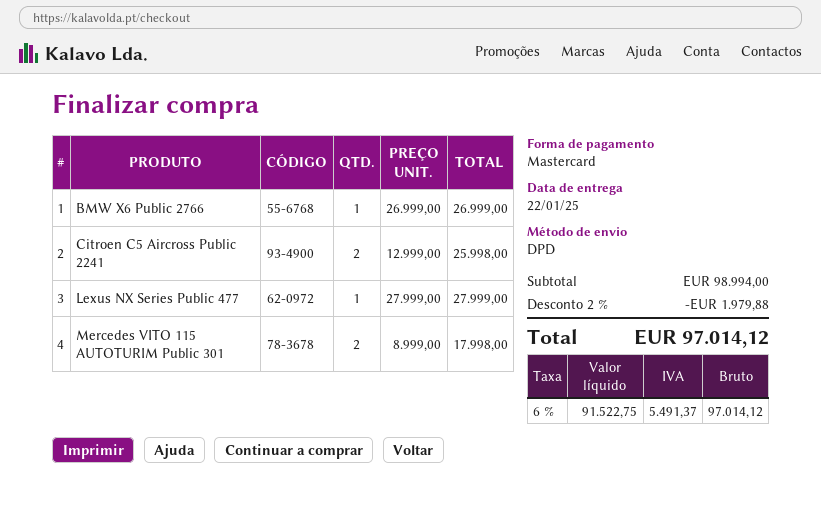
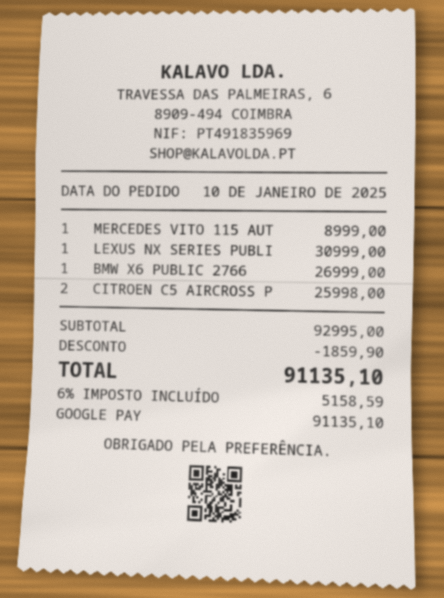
payment method: Mastercard -> Google Pay
Lexus NX Series Public 477: 1 for 27999.00 -> 1 for 30999.00
Mercedes VITO 115 AUTOTURIM Public 301: 2 for 17998.00 -> 1 for 8999.00
subtotal: 98994.00 -> 92995.00
discount: 1979.88 -> 1859.90
tax: 6% = 5491.37 -> 6% = 5158.59
total: 97014.12 -> 91135.10

